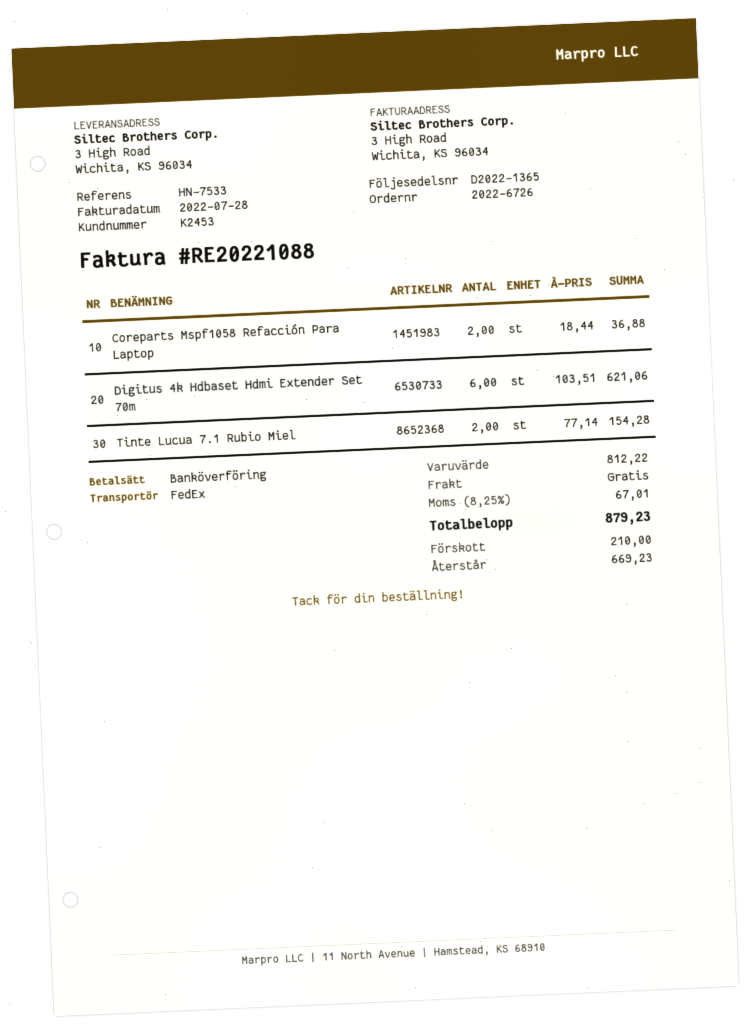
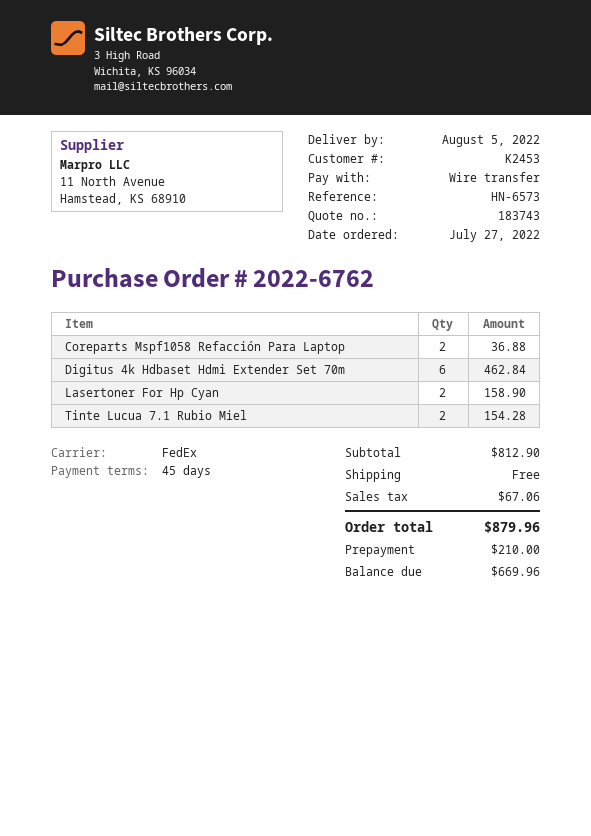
order number: 2022-6726 -> 2022-6762
reference: HN-7533 -> HN-6573
Digitus 4k Hdbaset Hdmi Extender Set 70m: 6 for 621.06 -> 6 for 462.84
Lasertoner For Hp Cyan: none -> 2 for 158.90
subtotal: 812.22 -> 812.90
tax: 67.01 -> 67.06
total: 879.23 -> 879.96
balance: 669.23 -> 669.96

